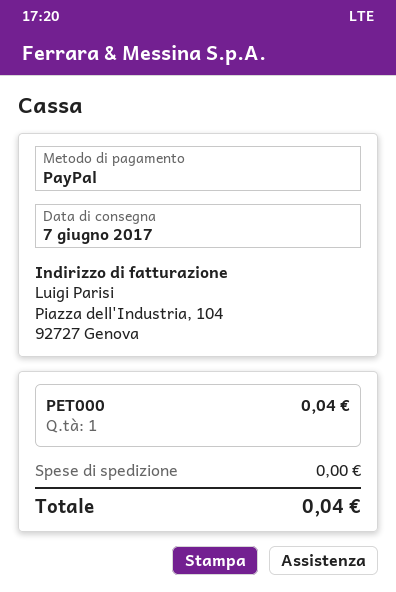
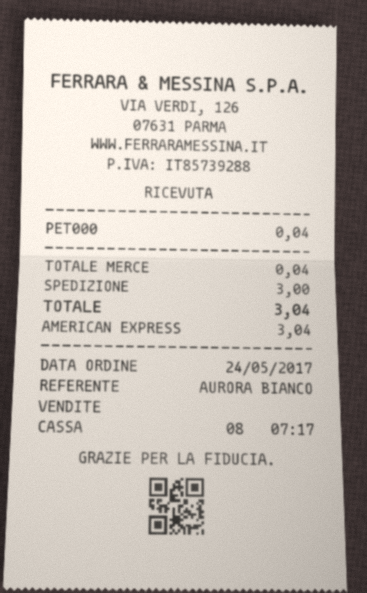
payment method: PayPal -> American Express
shipping: 0.00 -> 3.00
total: 0.04 -> 3.04

